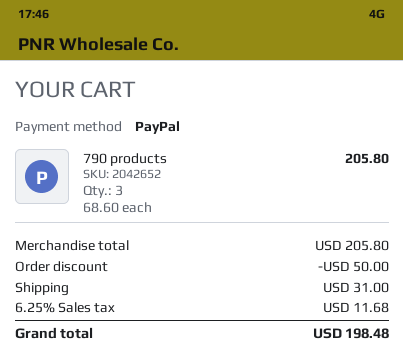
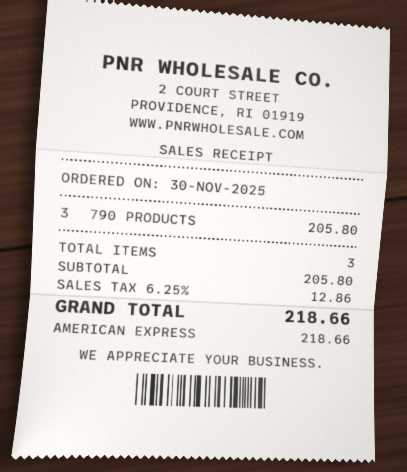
payment method: PayPal -> American Express
discount: 50.00 -> none
shipping: 31.00 -> none
tax: 6.25% = 11.68 -> 6.25% = 12.86
total: 198.48 -> 218.66

